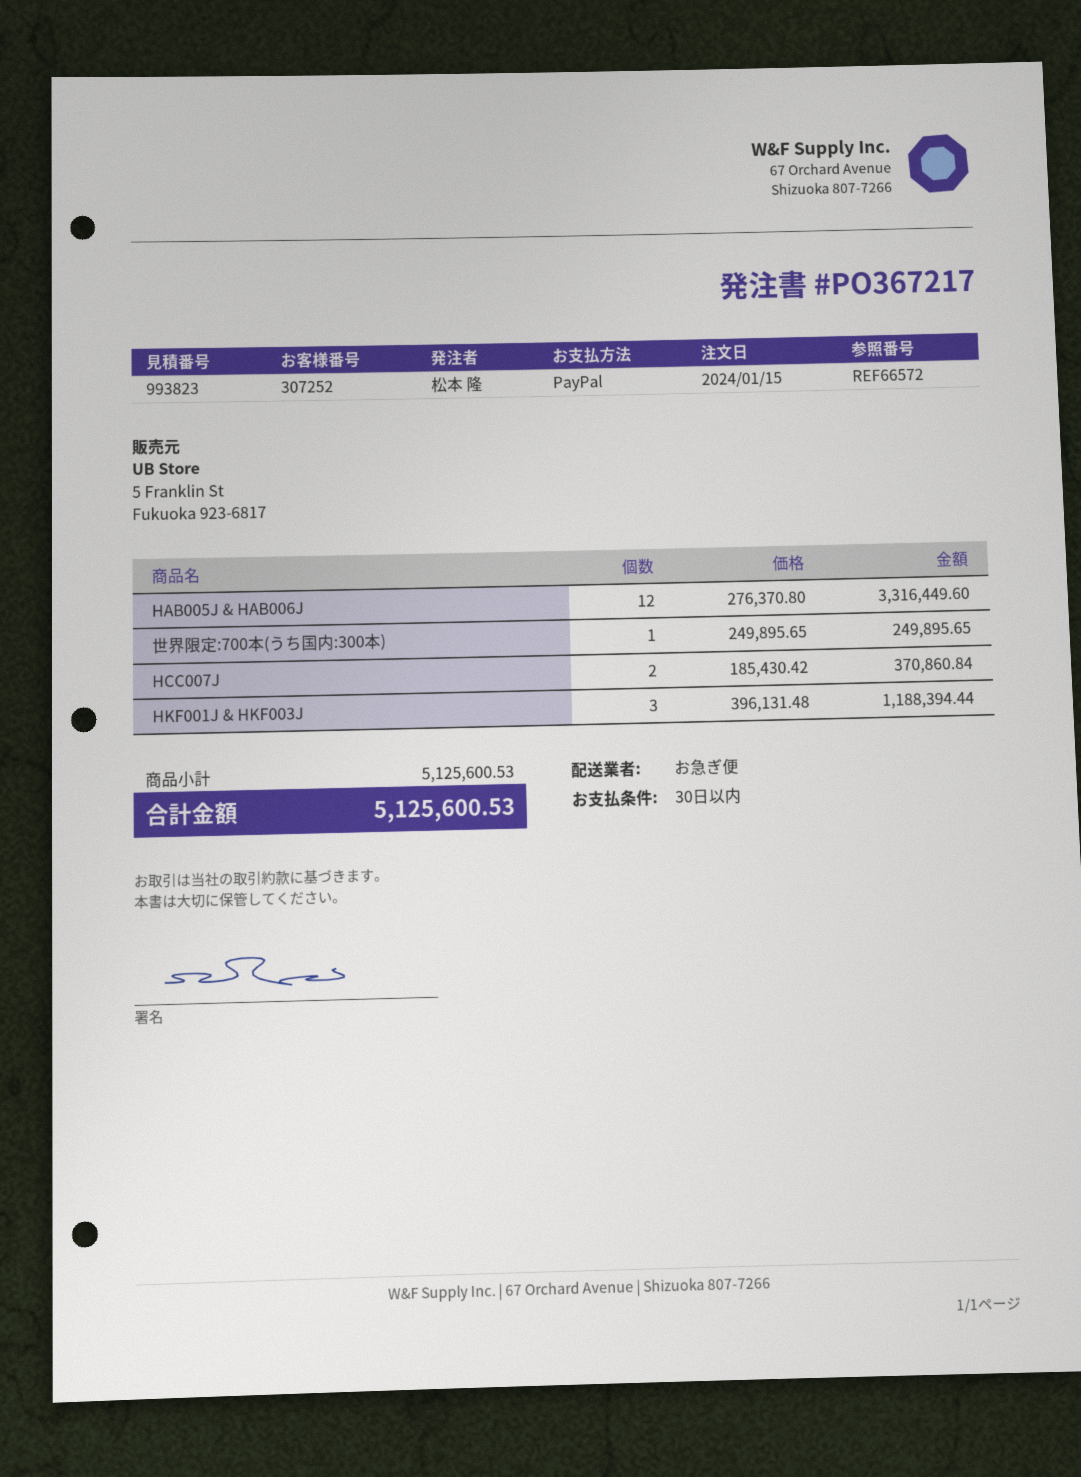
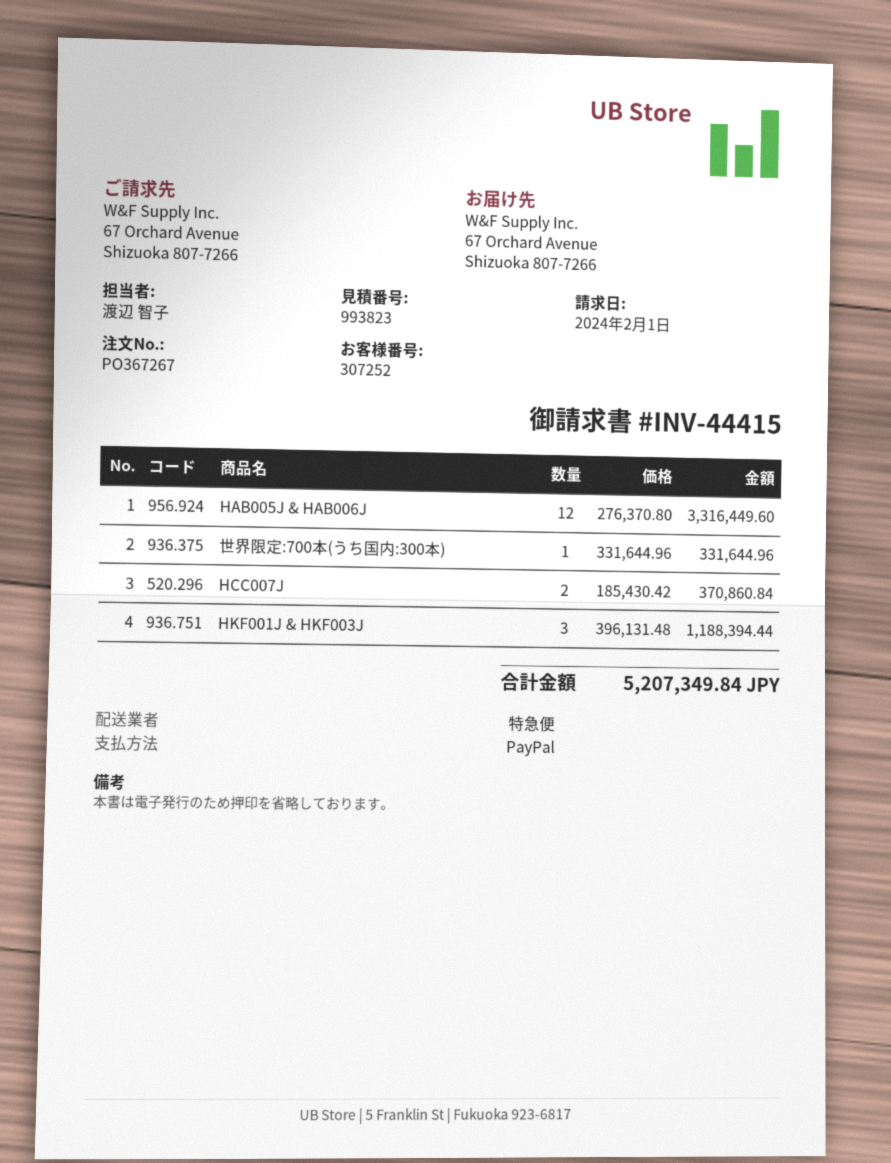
order number: PO367217 -> PO367267
世界限定:700本(うち国内:300本): 1 x 249895.65 = 249895.65 -> 1 x 331644.96 = 331644.96
total: 5125600.53 -> 5207349.84

